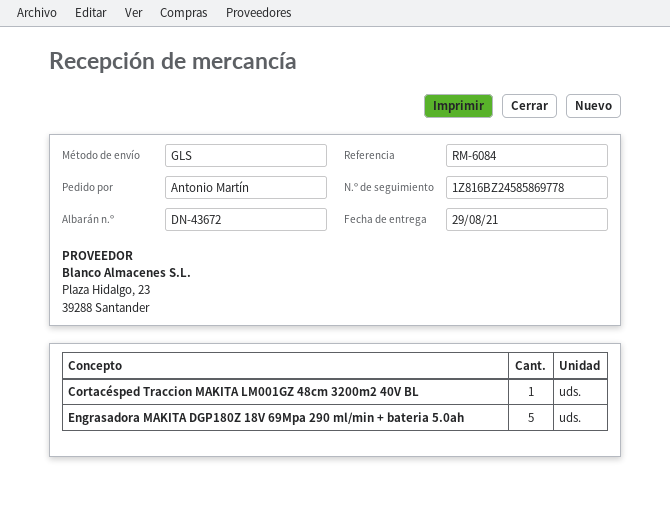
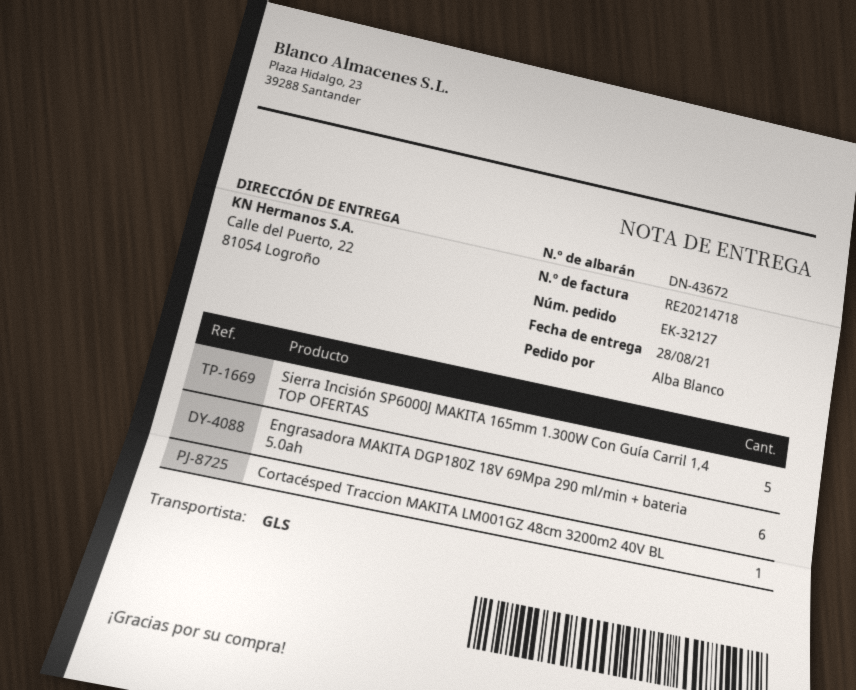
delivery date: 2021-08-29 -> 2021-08-28
ordered by: Antonio Martín -> Alba Blanco
Engrasadora MAKITA DGP180Z 18V 69Mpa 290 ml/min + bateria 5.0ah: 5 -> 6
Sierra Incisión SP6000J MAKITA 165mm 1.300W Con Guía Carril 1,4 TOP OFERTAS: none -> 5

